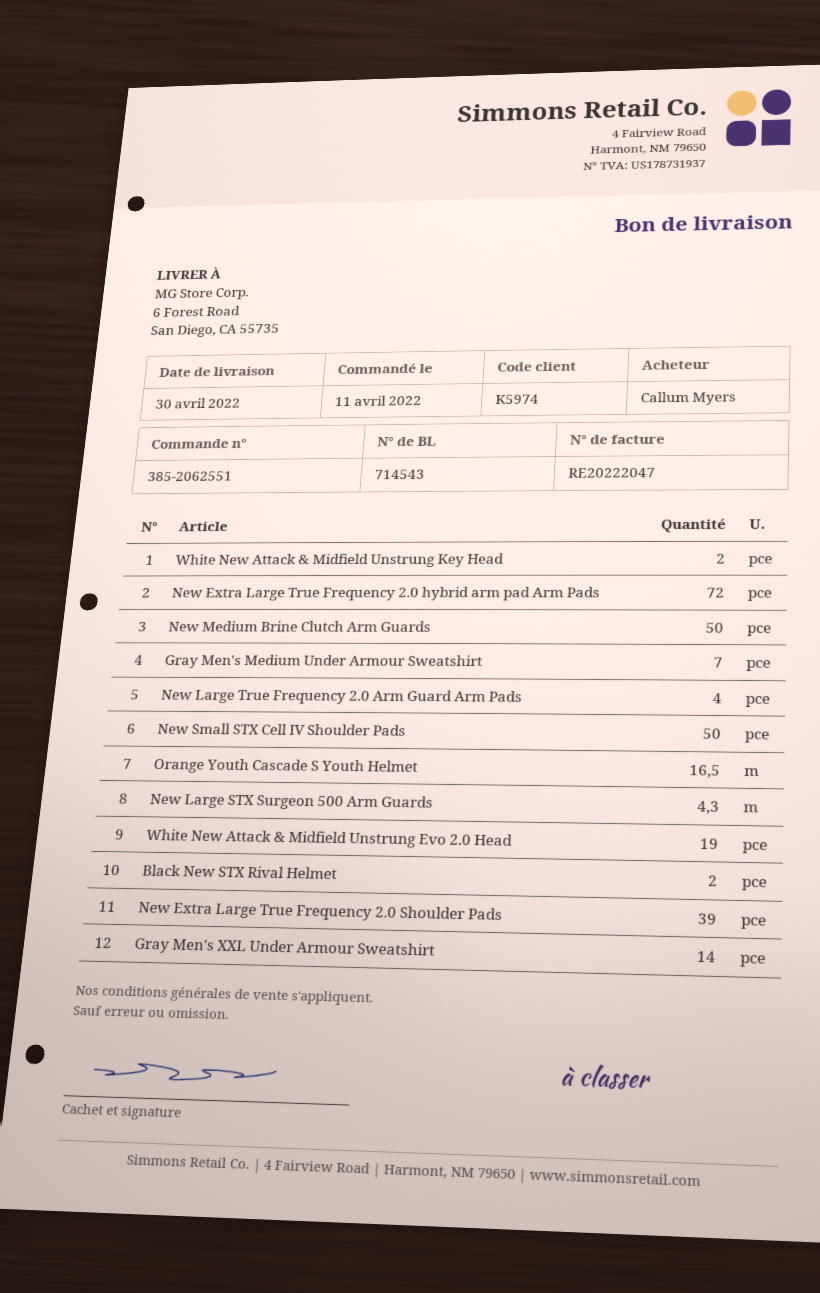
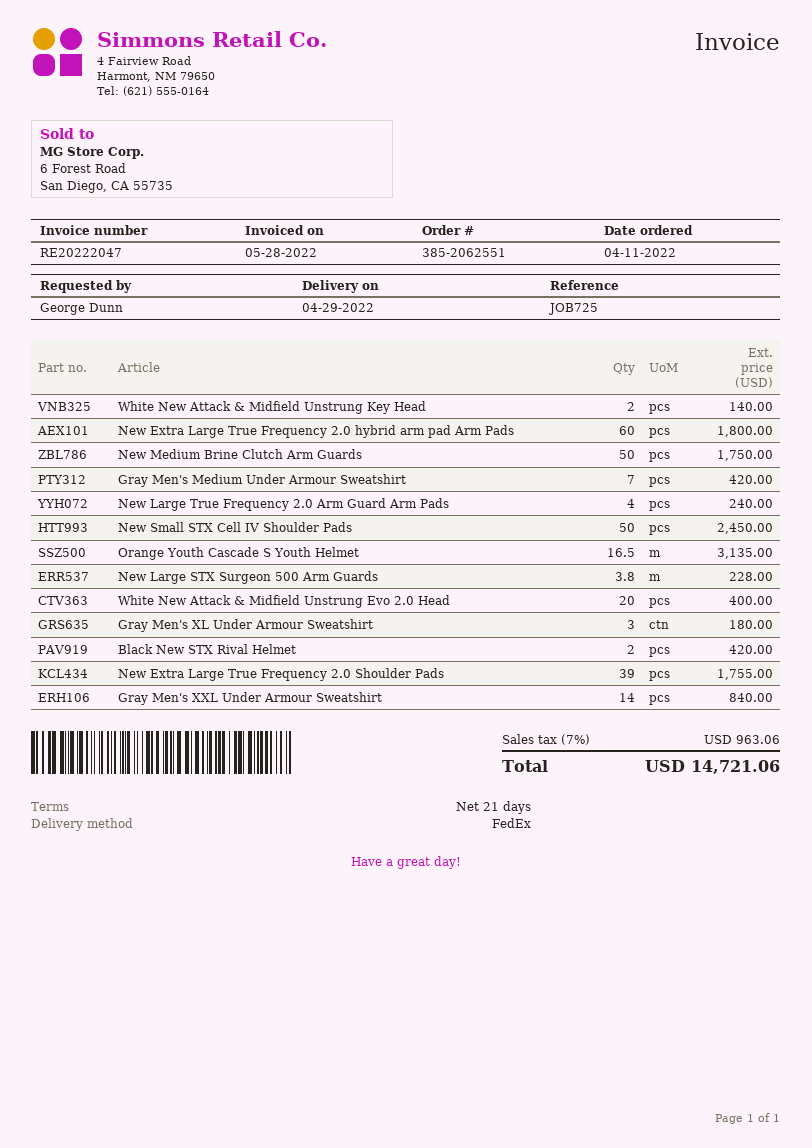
delivery date: 2022-04-30 -> 2022-04-29
ordered by: Callum Myers -> George Dunn
New Extra Large True Frequency 2.0 hybrid arm pad Arm Pads: 72 -> 60
New Large STX Surgeon 500 Arm Guards: 4.3 -> 3.8
White New Attack & Midfield Unstrung Evo 2.0 Head: 19 -> 20
Gray Men's XL Under Armour Sweatshirt: none -> 3

